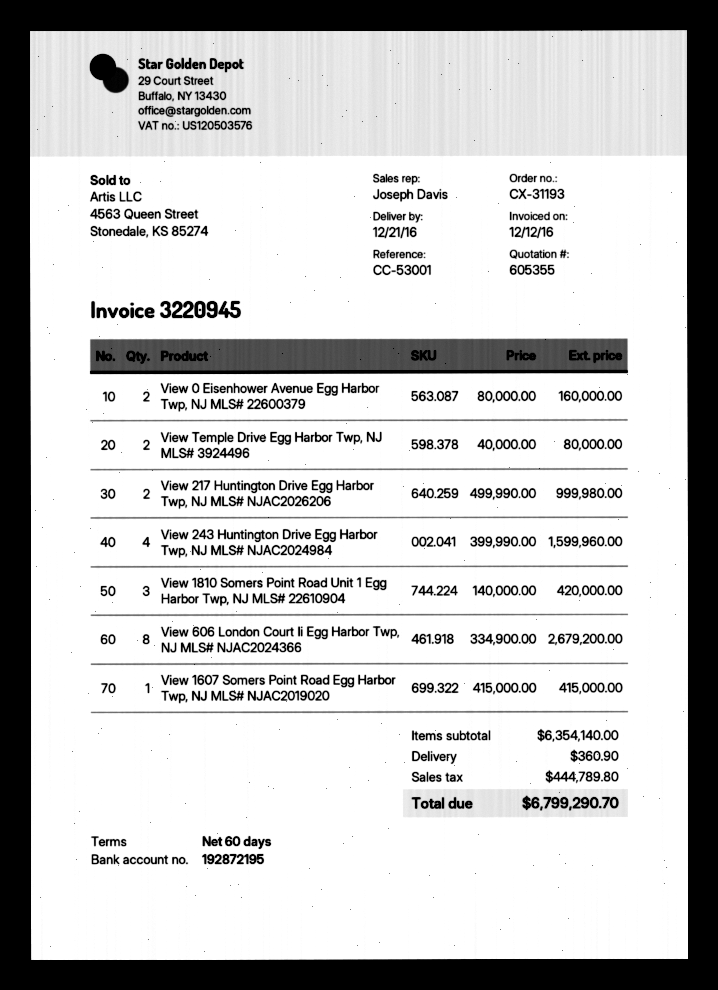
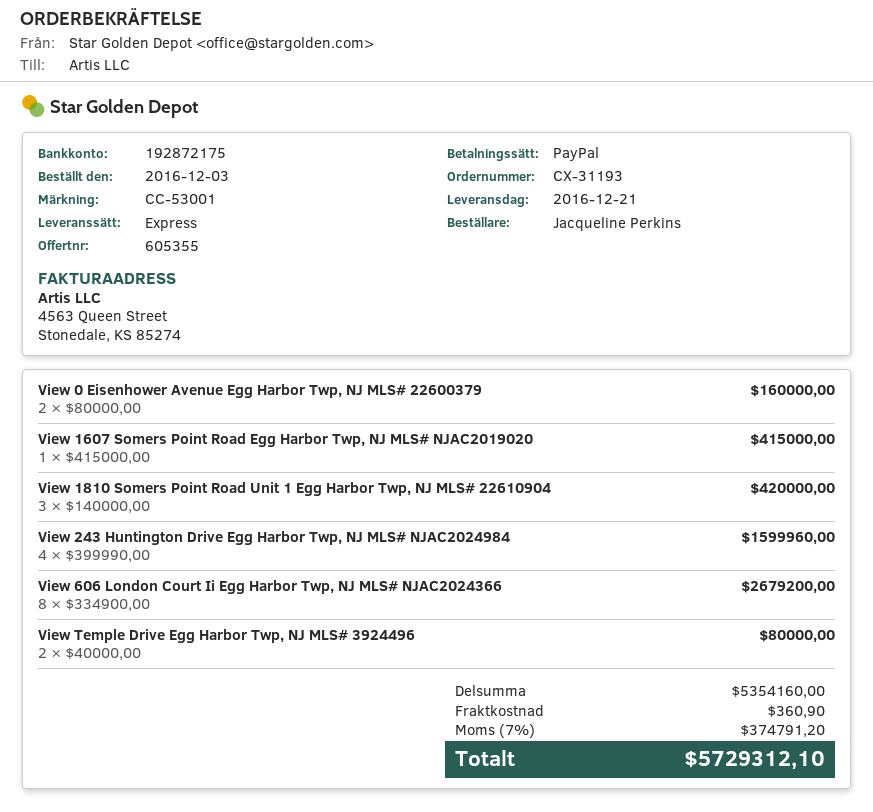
bank account: 192872195 -> 192872175
View 217 Huntington Drive Egg Harbor Twp, NJ MLS# NJAC2026206: 2 x 499990.00 = 999980.00 -> none
subtotal: 6354140.00 -> 5354160.00
tax: 444789.80 -> 374791.20
total: 6799290.70 -> 5729312.10

